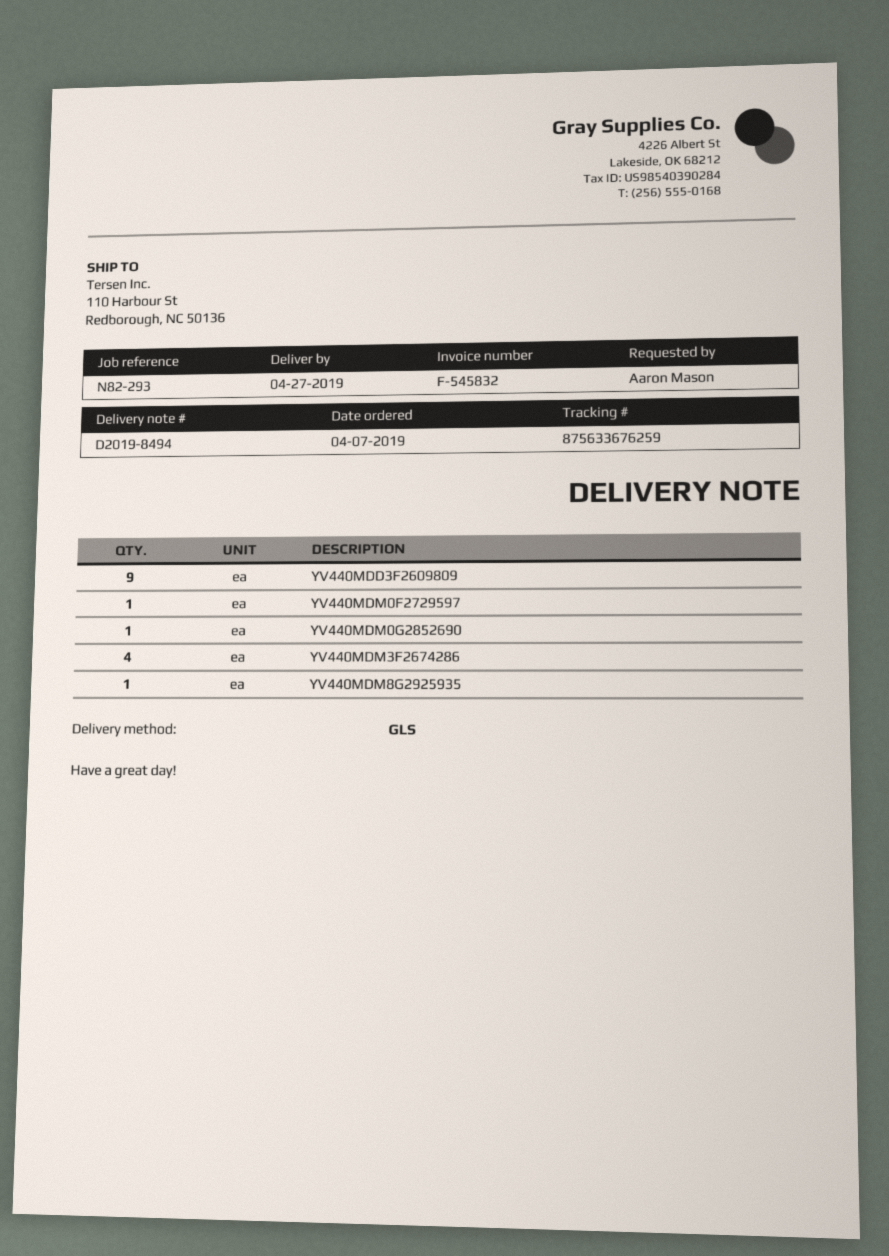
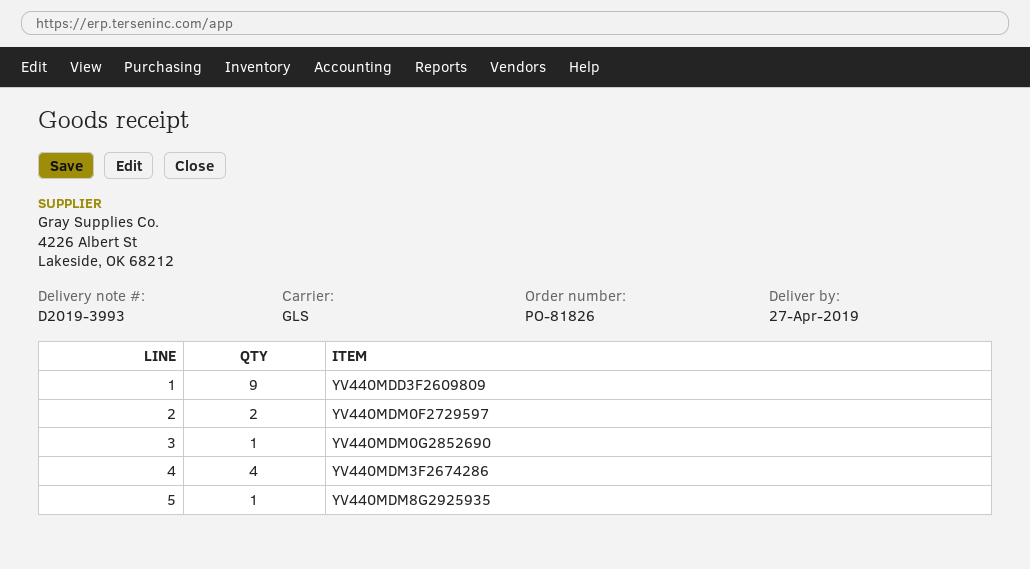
delivery note number: D2019-8494 -> D2019-3993
YV440MDM0F2729597: 1 -> 2

